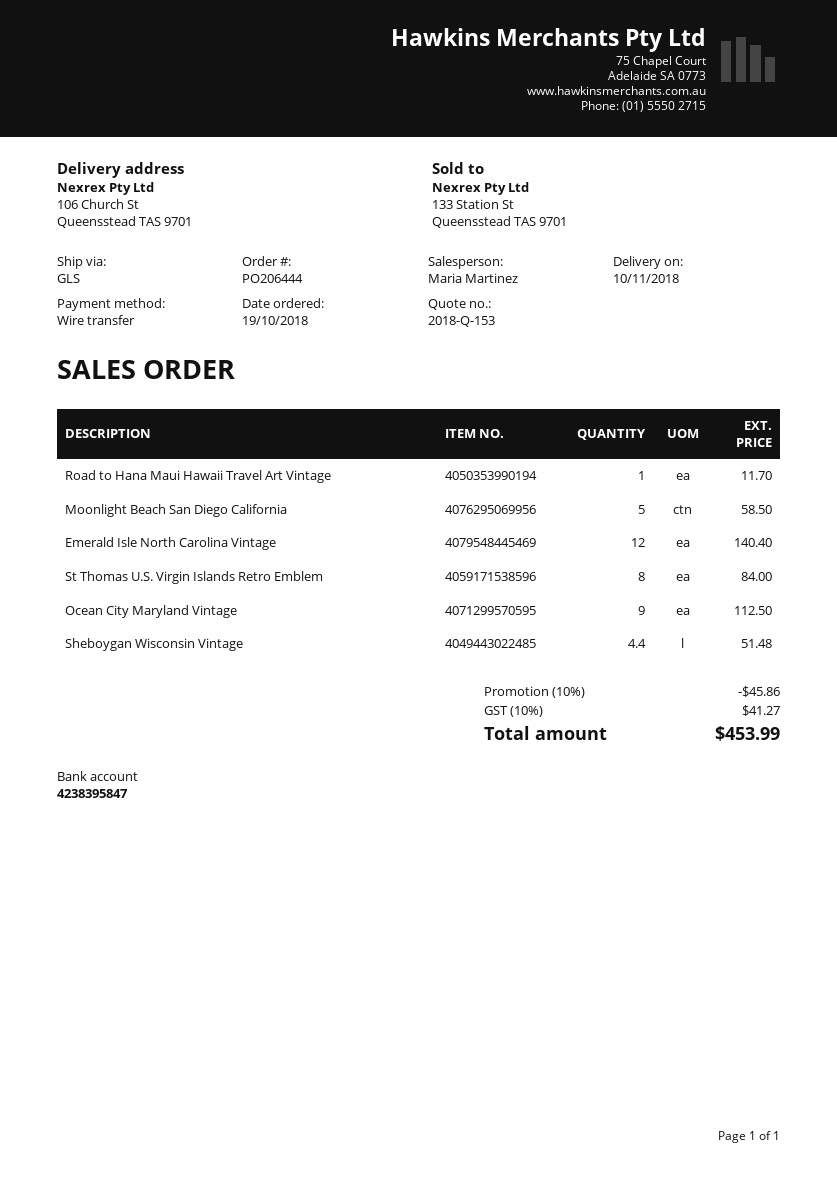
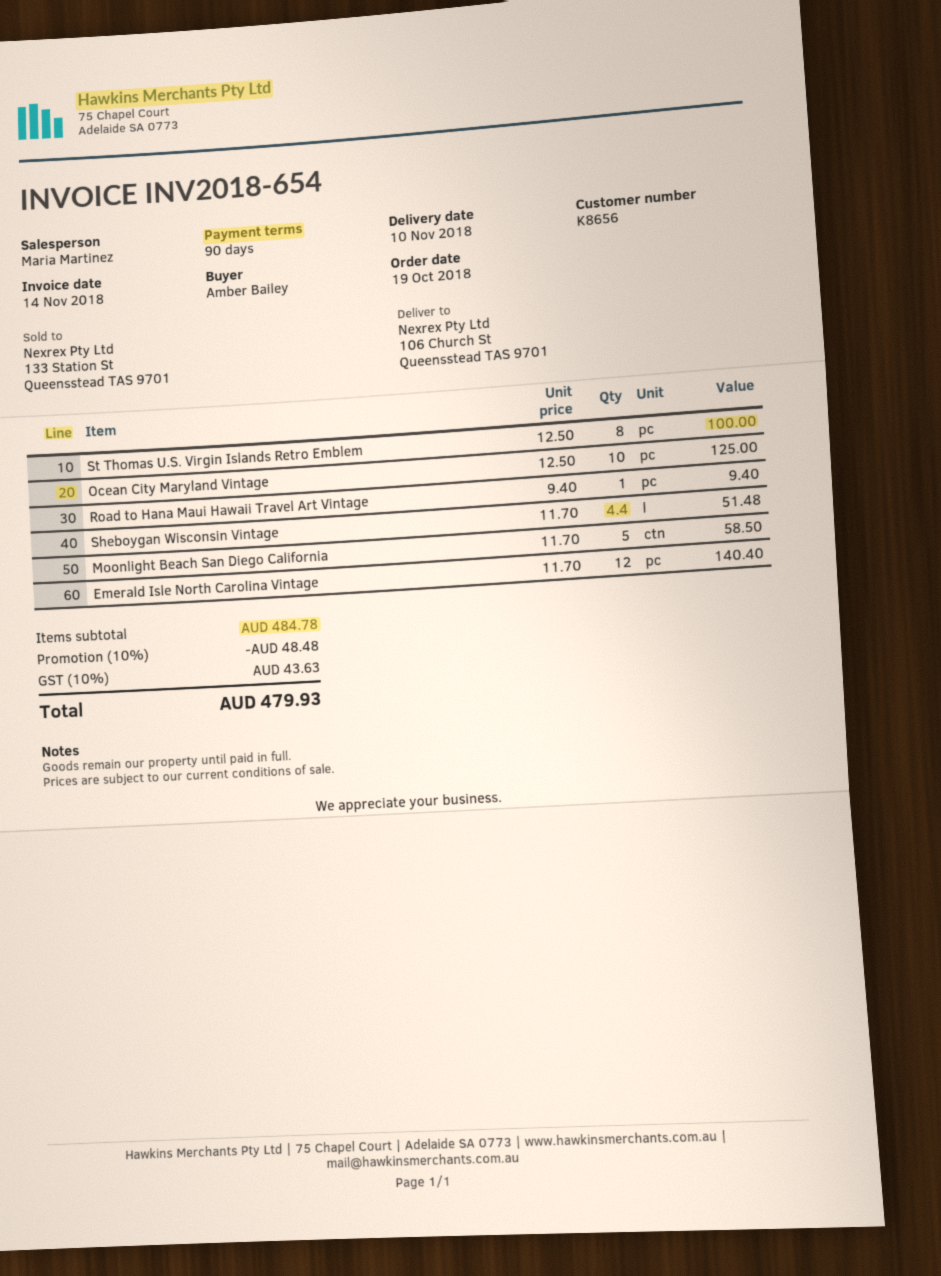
Road to Hana Maui Hawaii Travel Art Vintage: 1 for 11.70 -> 1 for 9.40
St Thomas U.S. Virgin Islands Retro Emblem: 8 for 84.00 -> 8 for 100.00
Ocean City Maryland Vintage: 9 for 112.50 -> 10 for 125.00
discount: 10% = 45.86 -> 10% = 48.48
tax: 10% = 41.27 -> 10% = 43.63
total: 453.99 -> 479.93

